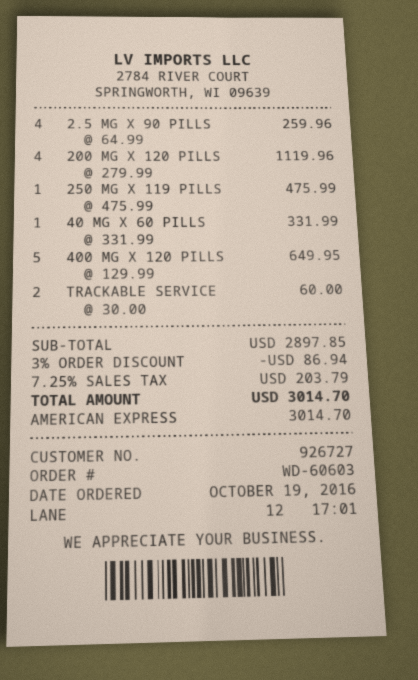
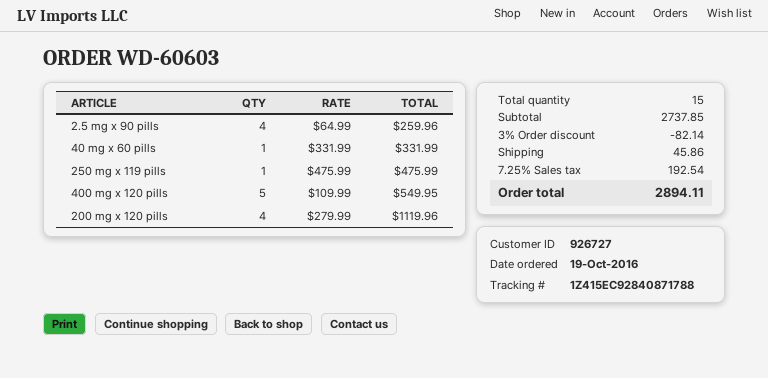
400 MG X 120 PILLS: 5 x 129.99 = 649.95 -> 5 x 109.99 = 549.95
TRACKABLE SERVICE: 2 x 30.00 = 60.00 -> none
subtotal: 2897.85 -> 2737.85
discount: 3% = 86.94 -> 3% = 82.14
shipping: none -> 45.86
tax: 7.25% = 203.79 -> 7.25% = 192.54
total: 3014.70 -> 2894.11

